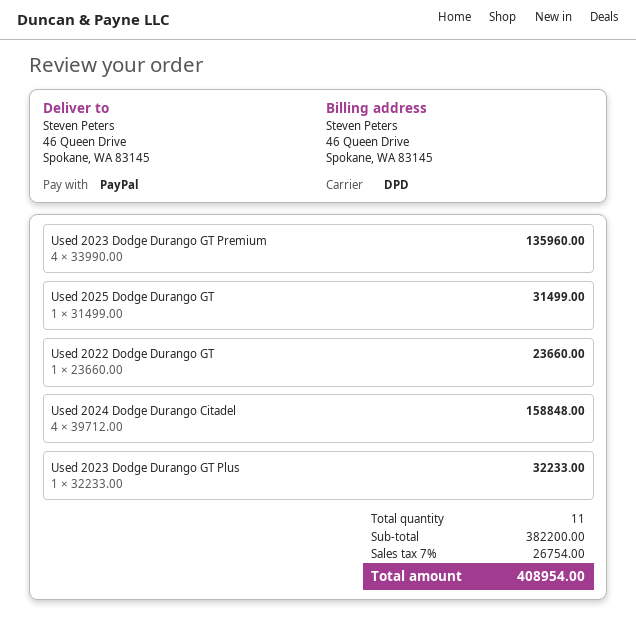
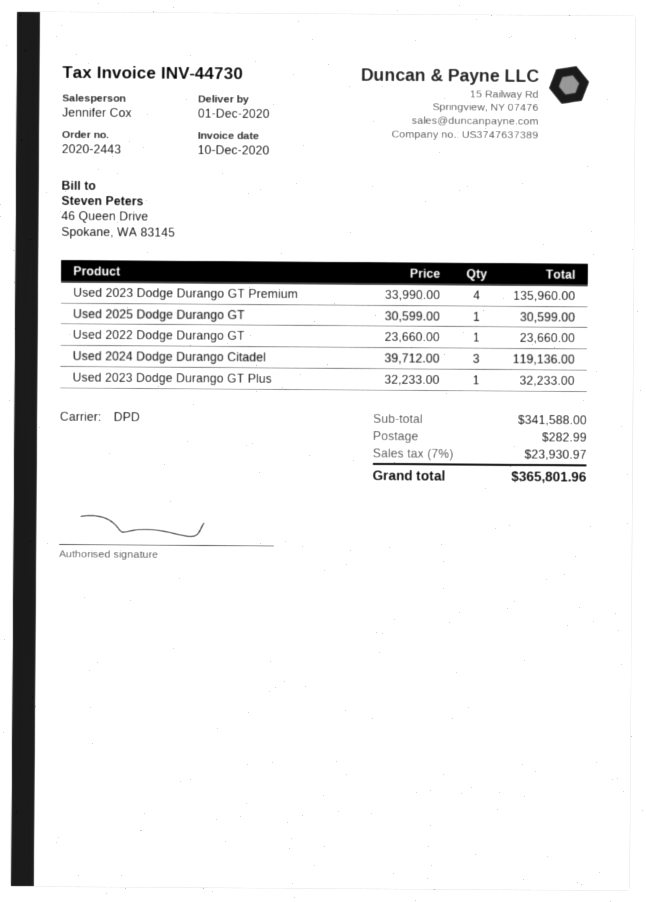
Used 2025 Dodge Durango GT: 1 x 31499.00 = 31499.00 -> 1 x 30599.00 = 30599.00
Used 2024 Dodge Durango Citadel: 4 x 39712.00 = 158848.00 -> 3 x 39712.00 = 119136.00
subtotal: 382200.00 -> 341588.00
shipping: none -> 282.99
tax: 7% = 26754.00 -> 7% = 23930.97
total: 408954.00 -> 365801.96

